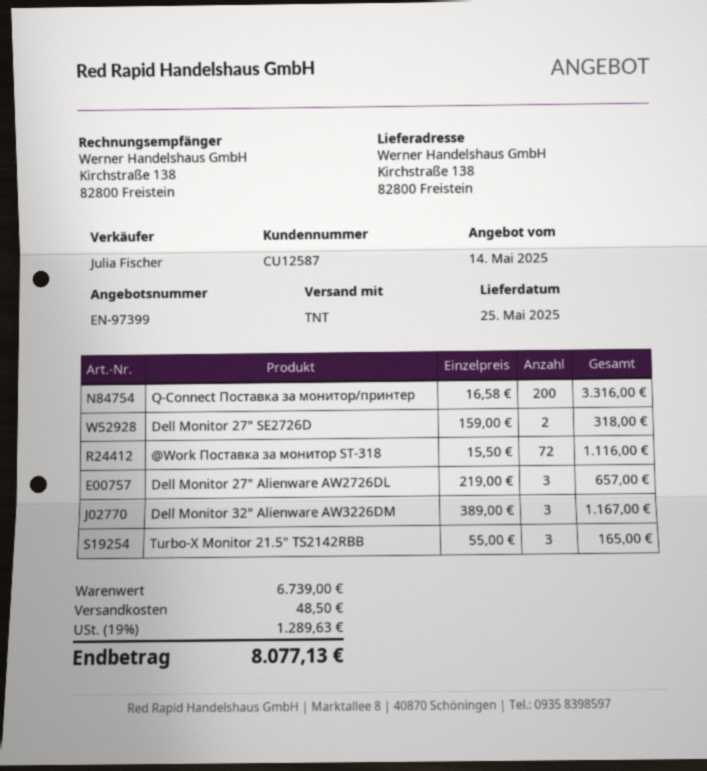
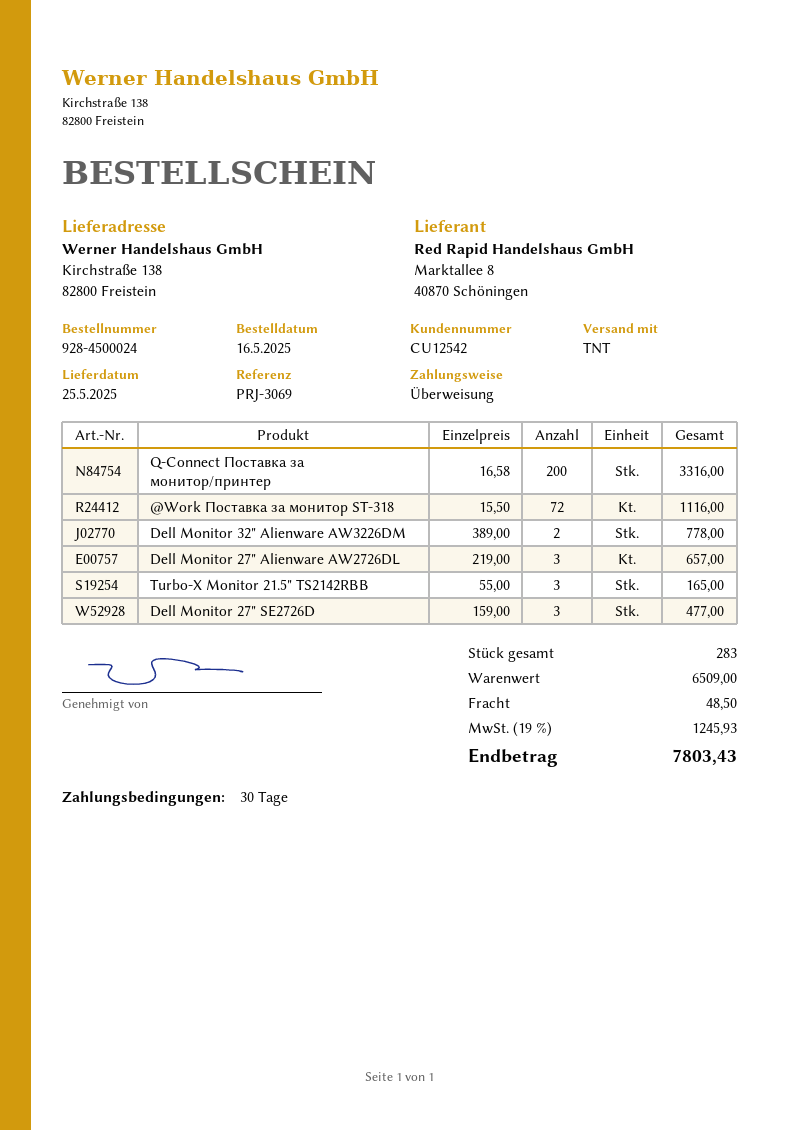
customer number: CU12587 -> CU12542
Dell Monitor 27" SE2726D: 2 x 159.00 = 318.00 -> 3 x 159.00 = 477.00
Dell Monitor 32" Alienware AW3226DM: 3 x 389.00 = 1167.00 -> 2 x 389.00 = 778.00
subtotal: 6739.00 -> 6509.00
tax: 19% = 1289.63 -> 19% = 1245.93
total: 8077.13 -> 7803.43

